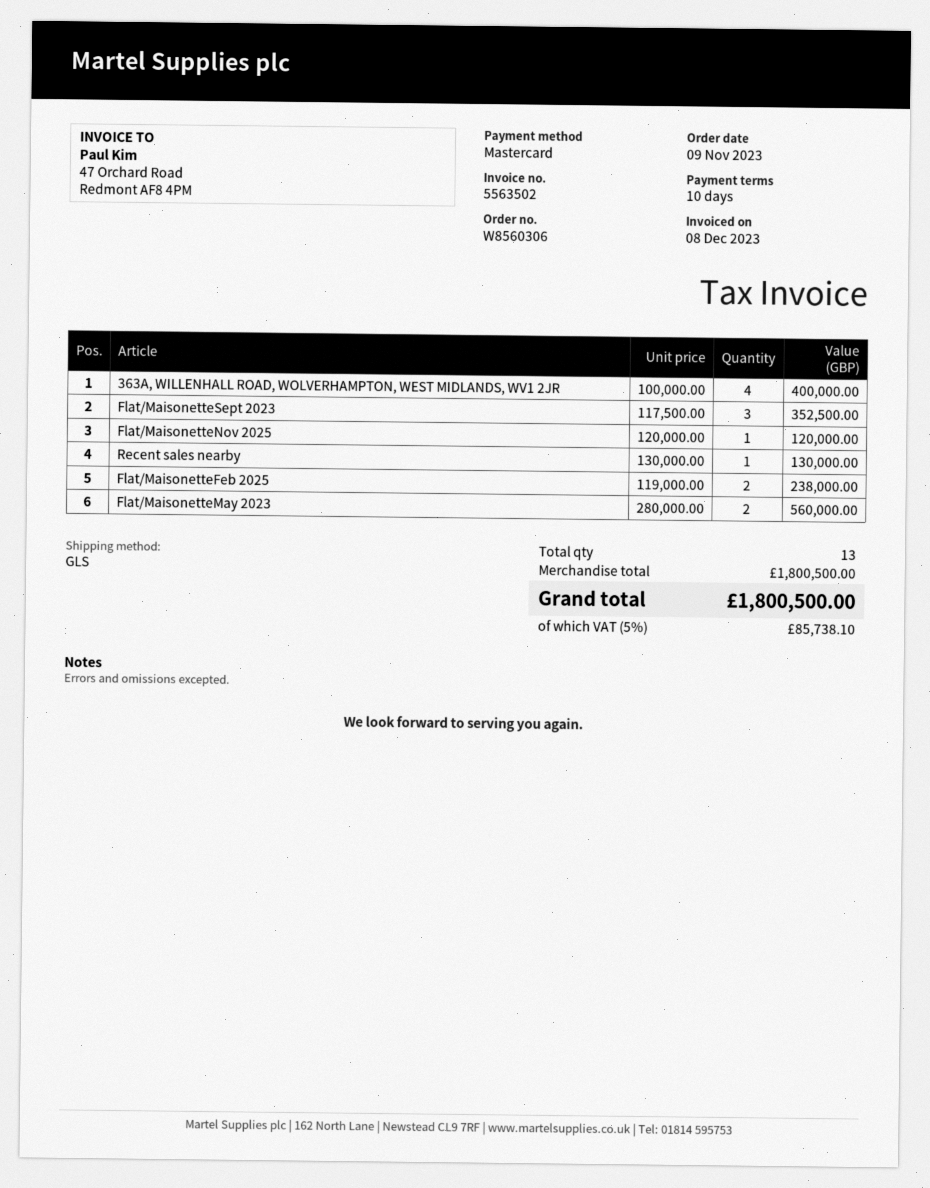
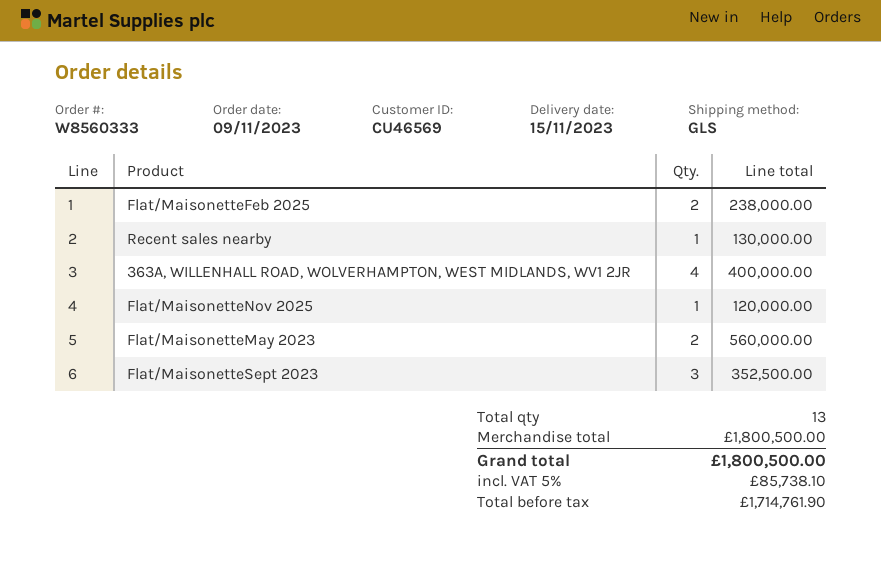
order number: W8560306 -> W8560333

